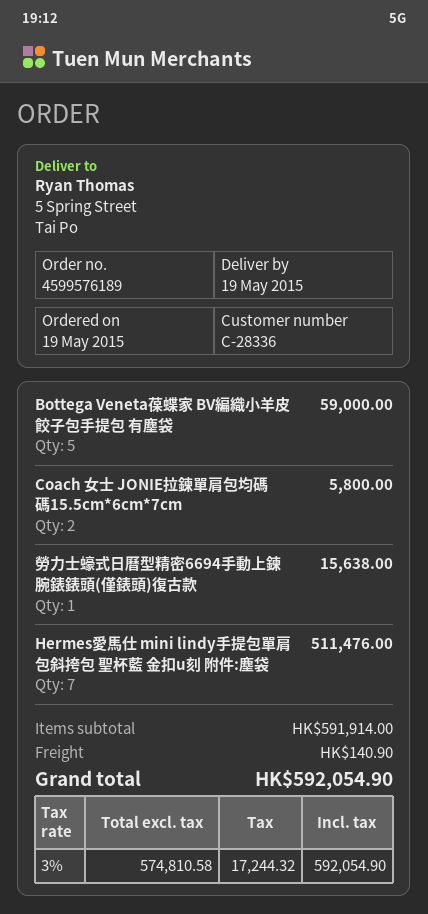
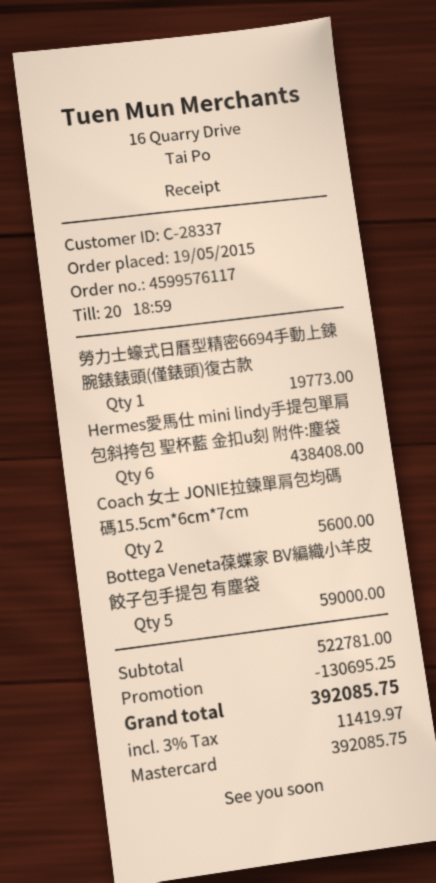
order number: 4599576189 -> 4599576117
customer number: C-28336 -> C-28337
Coach 女士 JONIE拉鍊單肩包均碼碼15.5cm*6cm*7cm: 2 for 5800.00 -> 2 for 5600.00
勞力士蠔式日曆型精密6694手動上鍊腕錶錶頭(僅錶頭)復古款: 1 for 15638.00 -> 1 for 19773.00
Hermes愛馬仕 mini lindy手提包單肩包斜挎包 聖杯藍 金扣u刻 附件:塵袋: 7 for 511476.00 -> 6 for 438408.00
subtotal: 591914.00 -> 522781.00
discount: none -> 130695.25
shipping: 140.90 -> none
tax: 3% = 17244.32 -> 3% = 11419.97
total: 592054.90 -> 392085.75

